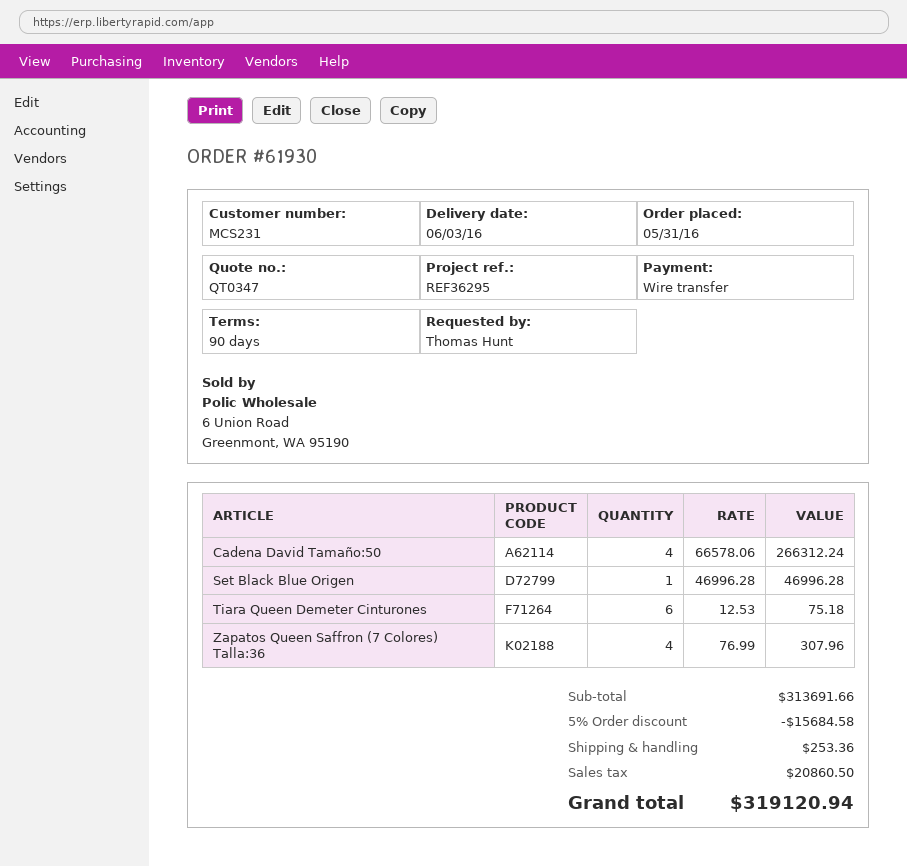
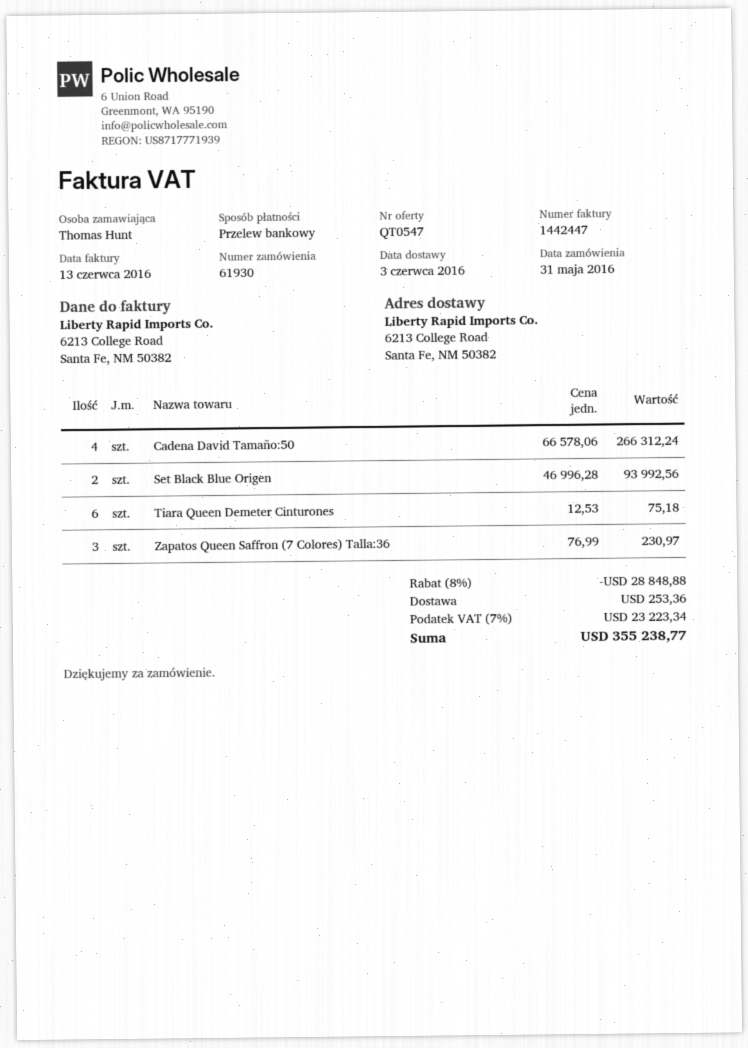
quote number: QT0347 -> QT0547
Set Black Blue Origen: 1 x 46996.28 = 46996.28 -> 2 x 46996.28 = 93992.56
Zapatos Queen Saffron (7 Colores) Talla:36: 4 x 76.99 = 307.96 -> 3 x 76.99 = 230.97
discount: 5% = 15684.58 -> 8% = 28848.88
tax: 20860.50 -> 23223.34
total: 319120.94 -> 355238.77

